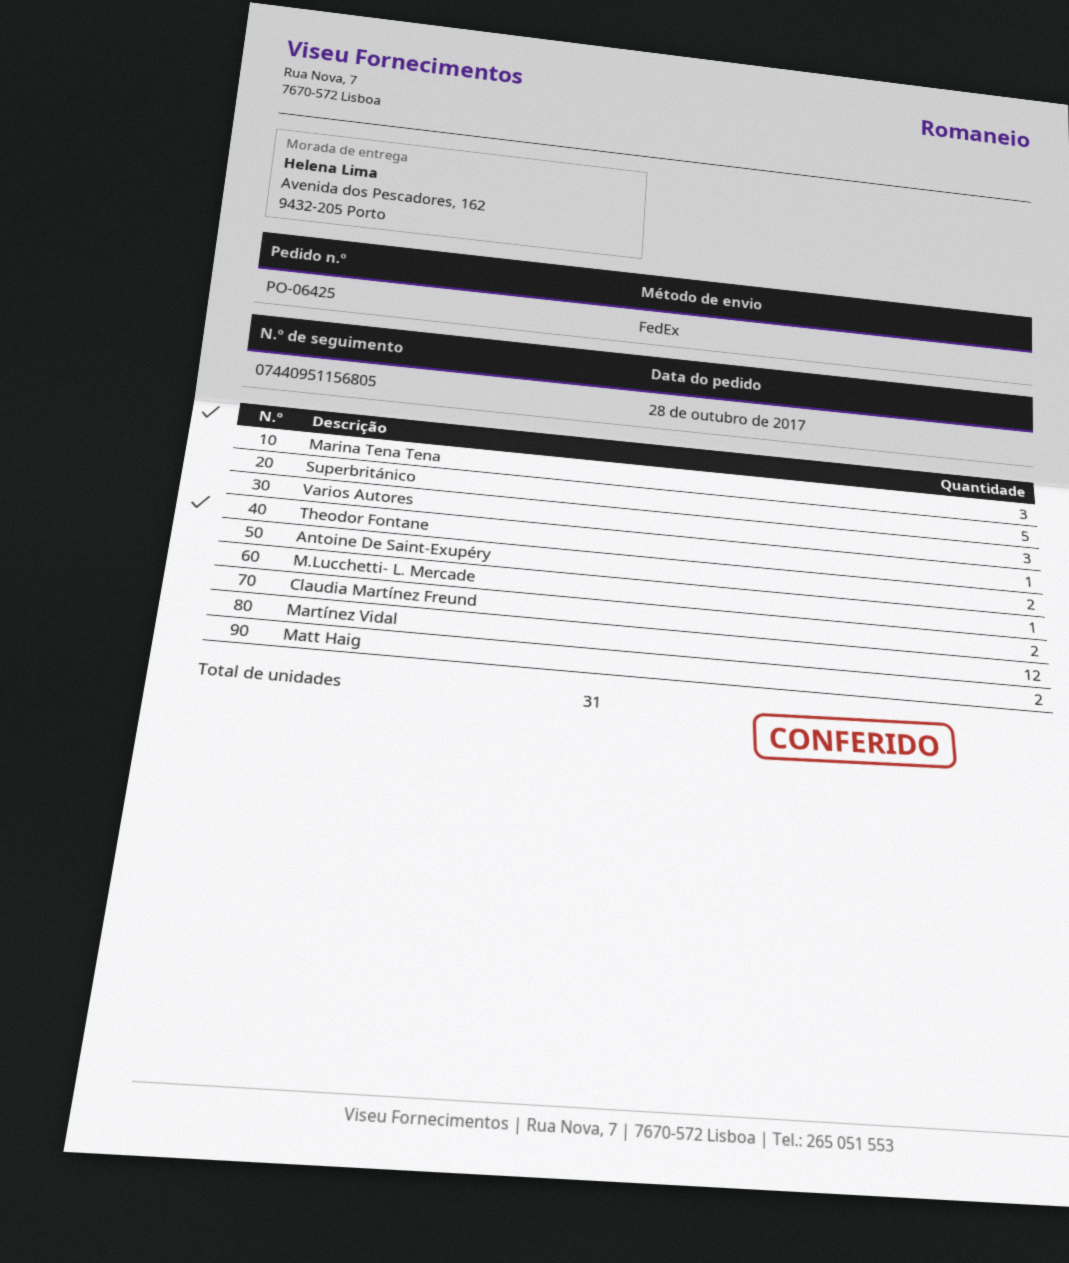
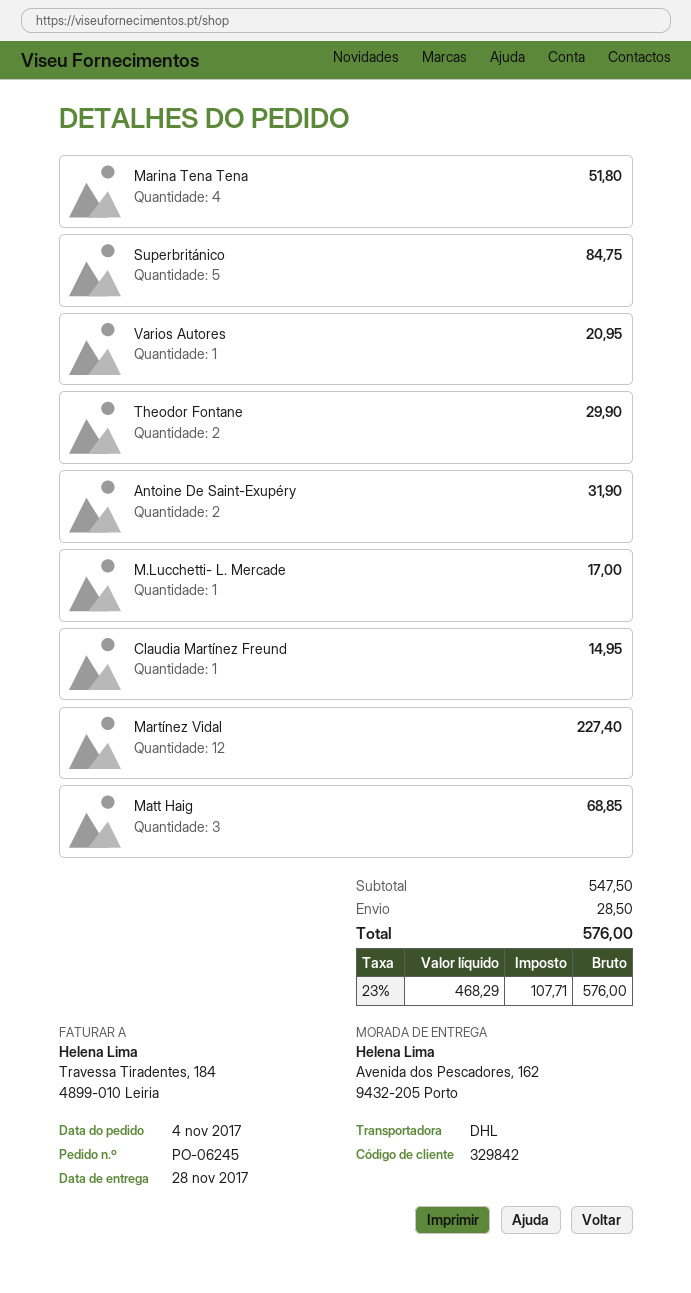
order number: PO-06425 -> PO-06245
order date: 2017-10-28 -> 2017-11-04
shipping method: FedEx -> DHL
Marina Tena Tena: 3 -> 4
Varios Autores: 3 -> 1
Theodor Fontane: 1 -> 2
Claudia Martínez Freund: 2 -> 1
Matt Haig: 2 -> 3

